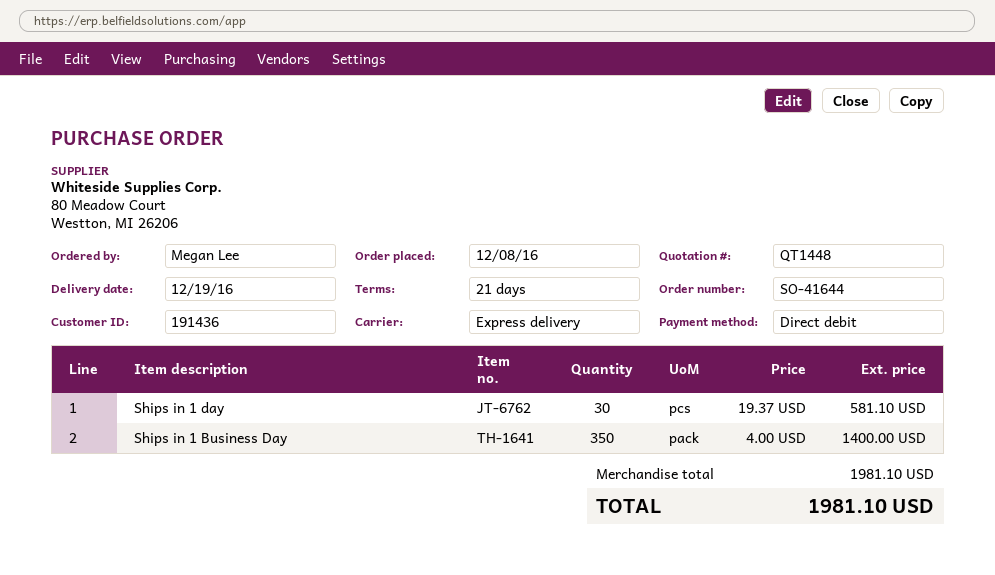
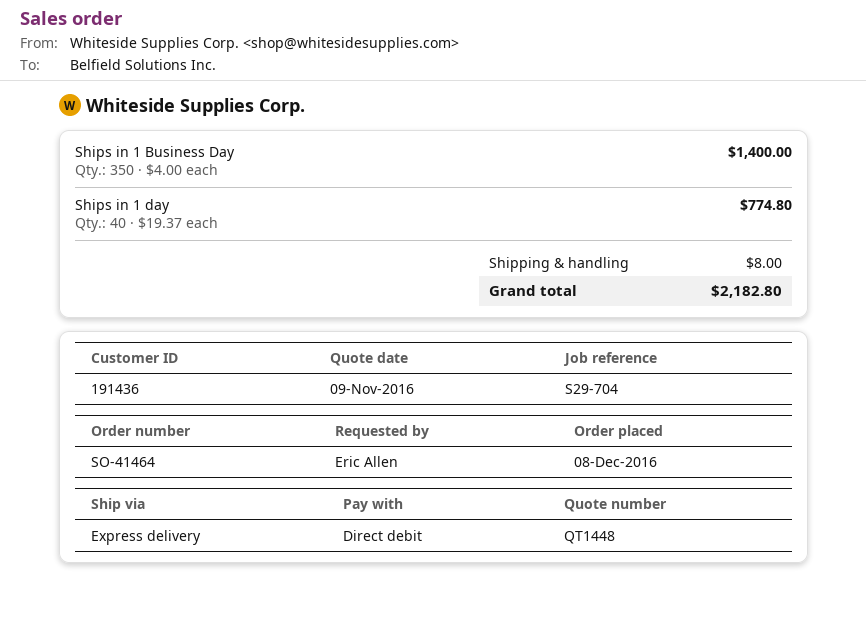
order number: SO-41644 -> SO-41464
ordered by: Megan Lee -> Eric Allen
Ships in 1 day: 30 x 19.37 = 581.10 -> 40 x 19.37 = 774.80
shipping: none -> 8.00
total: 1981.10 -> 2182.80

